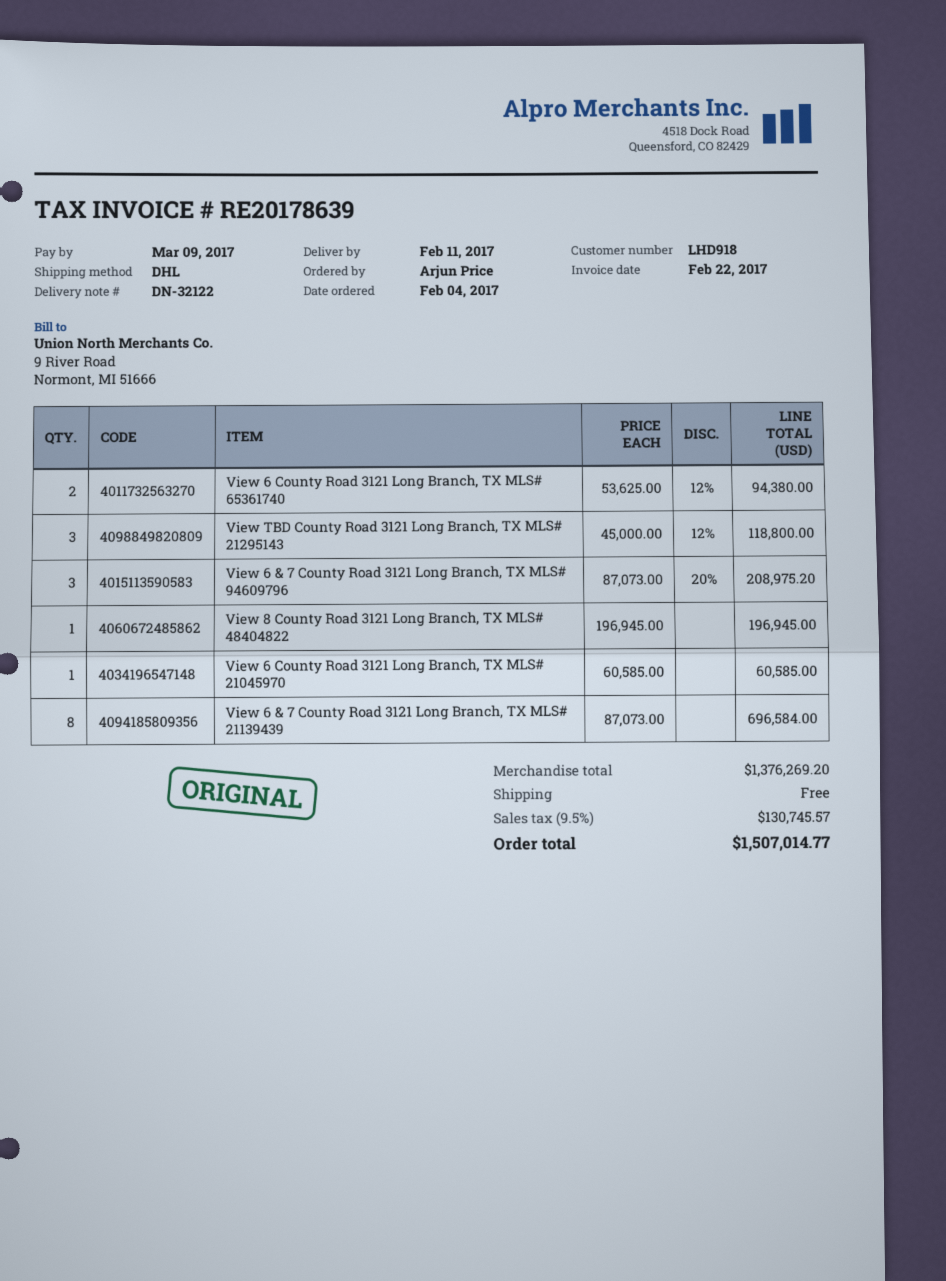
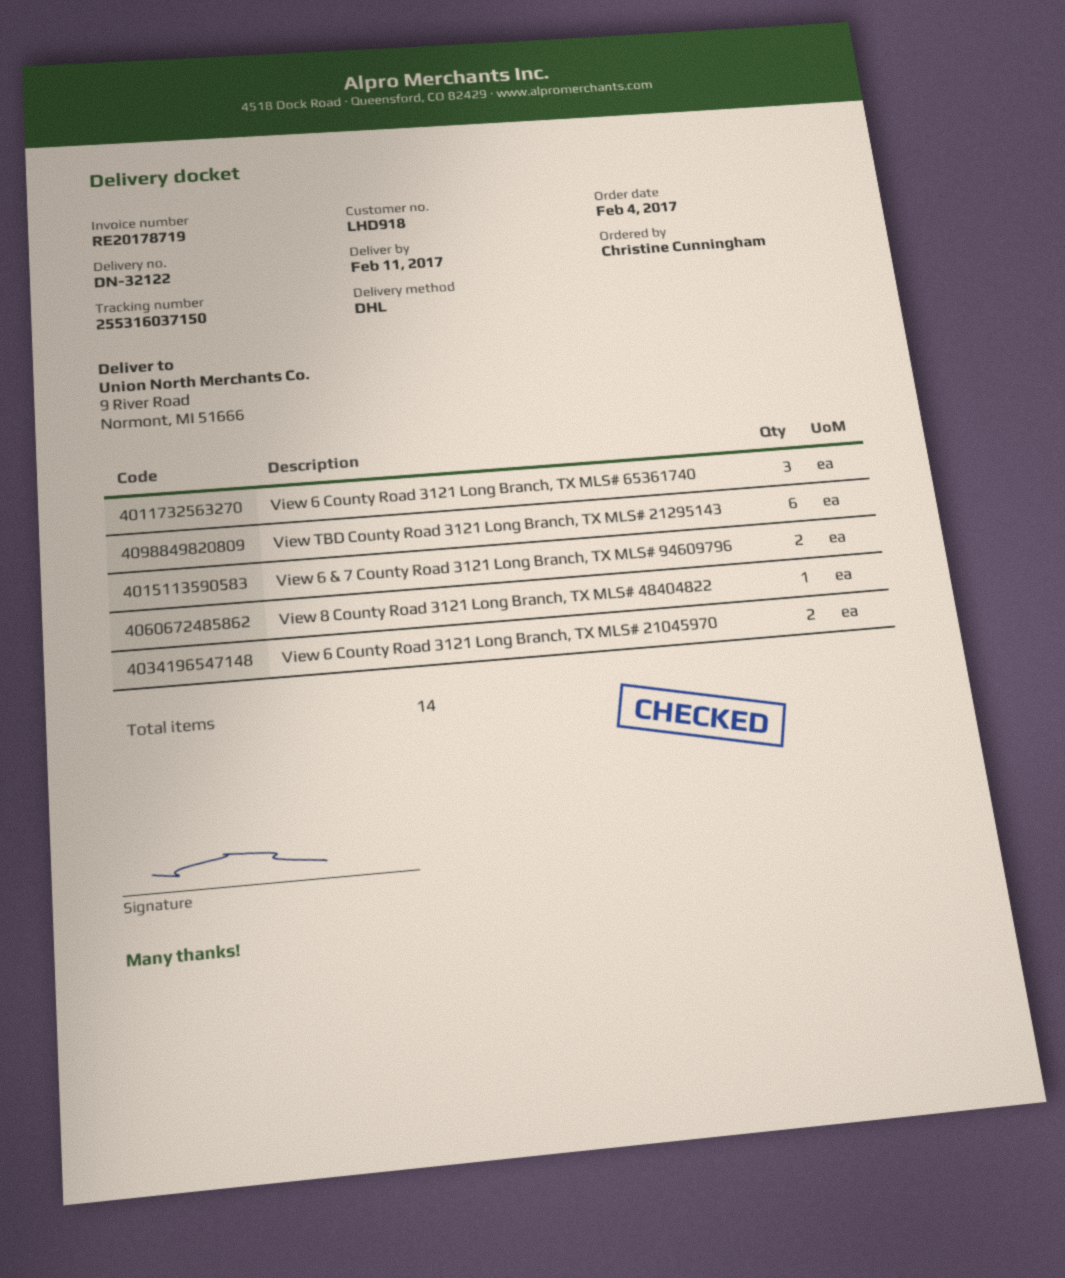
invoice number: RE20178639 -> RE20178719
ordered by: Arjun Price -> Christine Cunningham
View 6 County Road 3121 Long Branch, TX MLS# 65361740: 2 -> 3
View TBD County Road 3121 Long Branch, TX MLS# 21295143: 3 -> 6
View 6 & 7 County Road 3121 Long Branch, TX MLS# 94609796: 3 -> 2
View 6 County Road 3121 Long Branch, TX MLS# 21045970: 1 -> 2
View 6 & 7 County Road 3121 Long Branch, TX MLS# 21139439: 8 -> none

